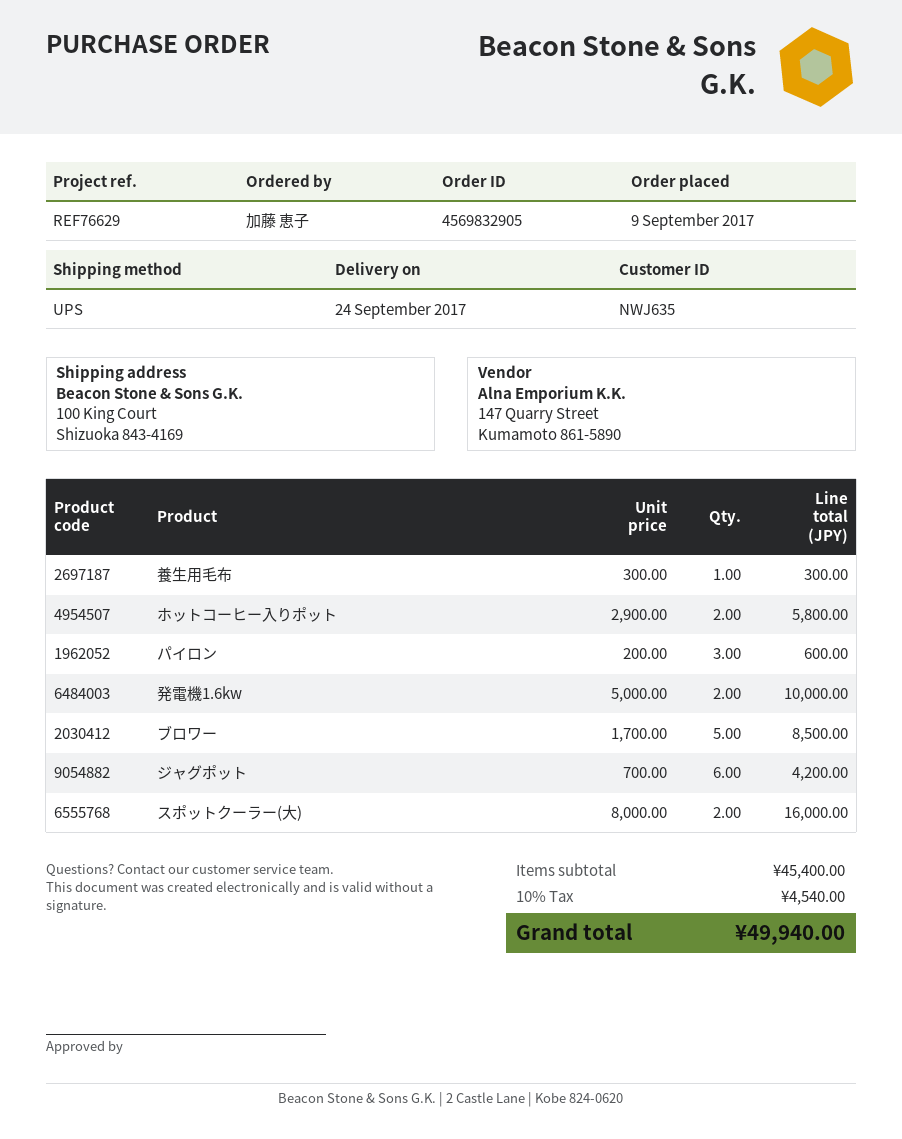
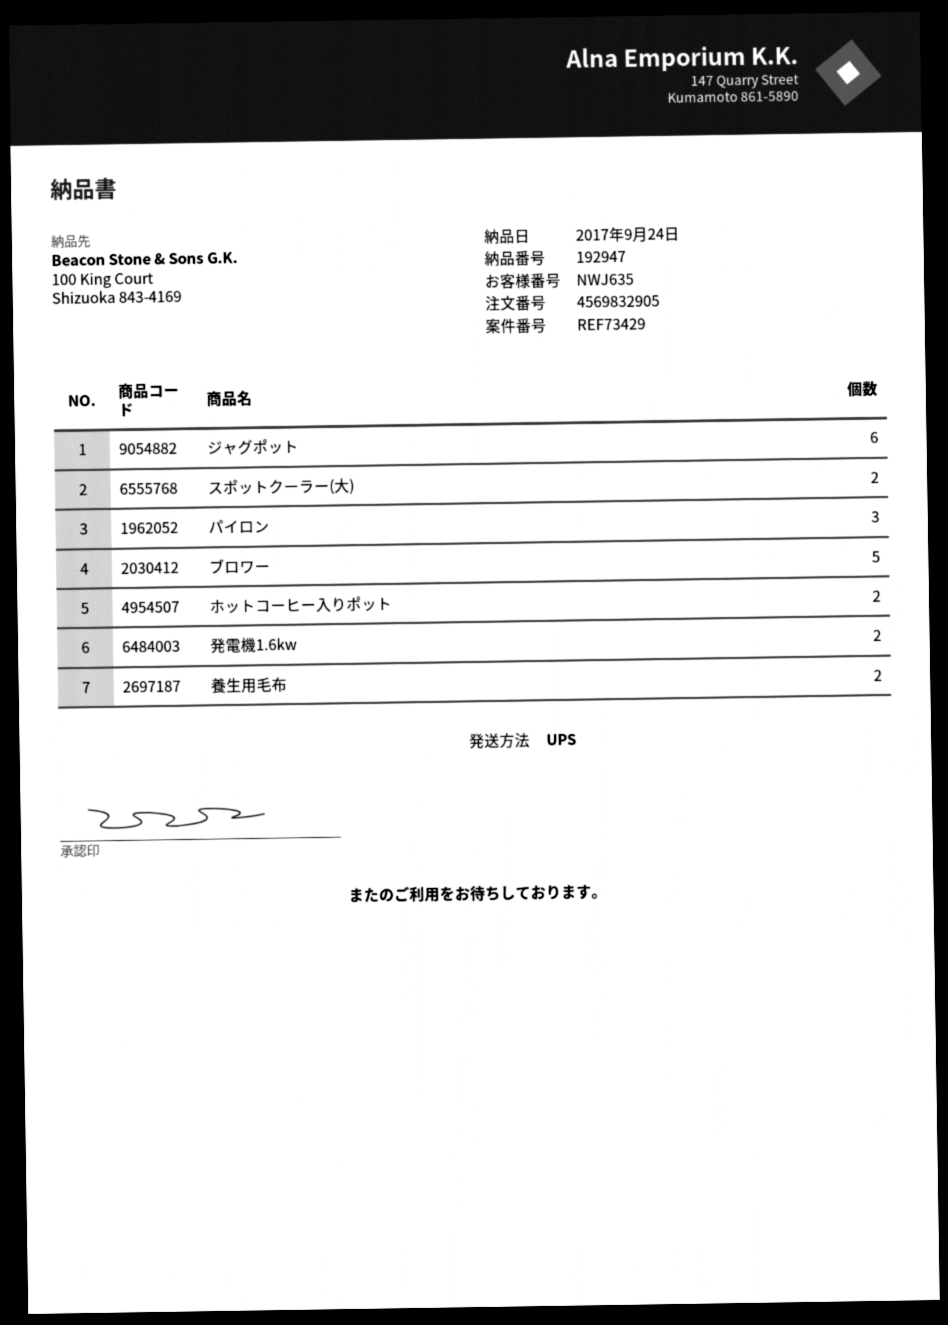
reference: REF76629 -> REF73429
養生用毛布: 1 -> 2

